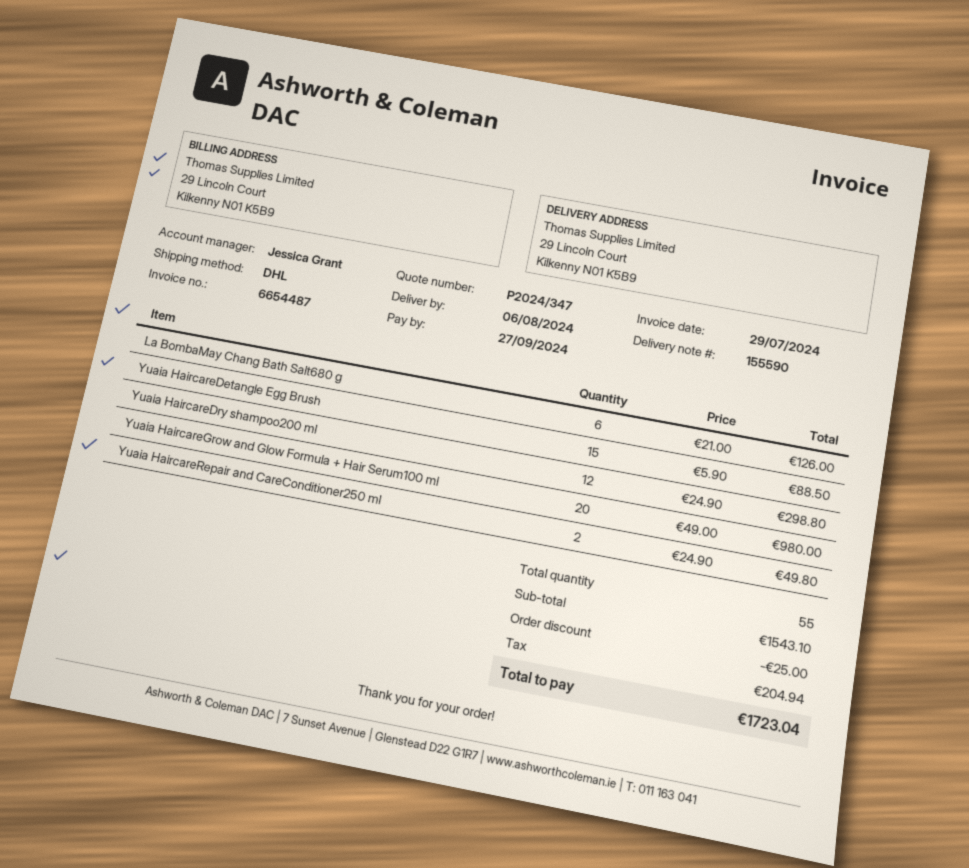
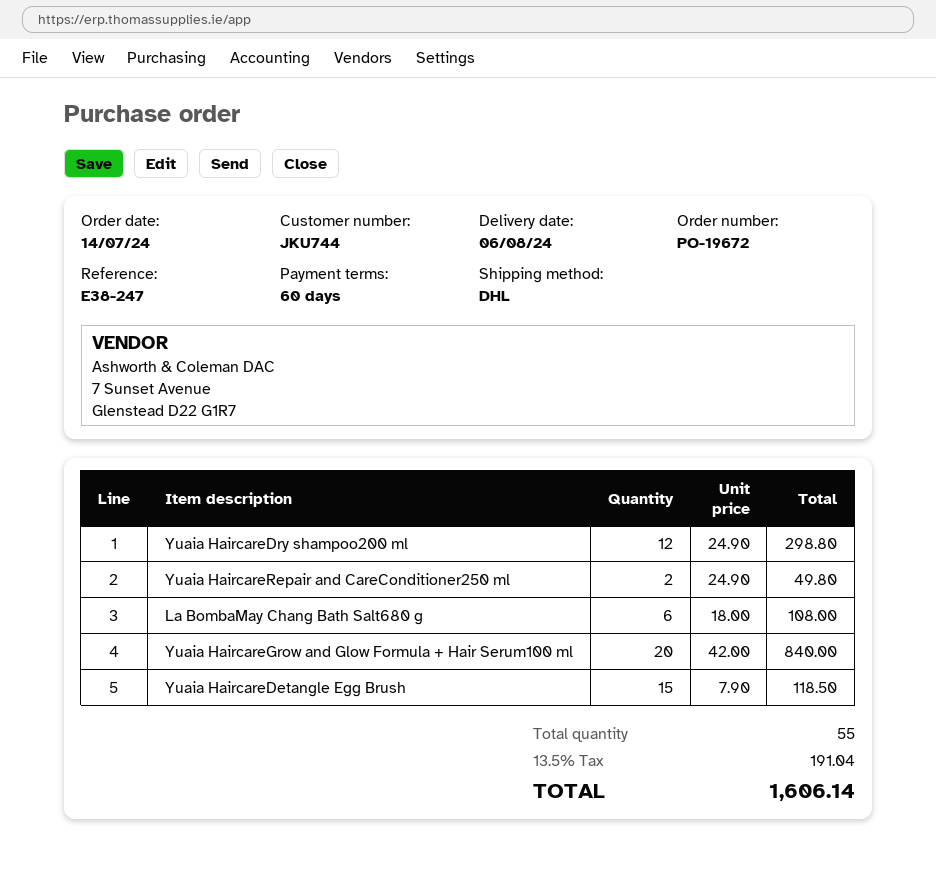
La BombaMay Chang Bath Salt680 g: 6 x 21.00 = 126.00 -> 6 x 18.00 = 108.00
Yuaia HaircareDetangle Egg Brush: 15 x 5.90 = 88.50 -> 15 x 7.90 = 118.50
Yuaia HaircareGrow and Glow Formula + Hair Serum100 ml: 20 x 49.00 = 980.00 -> 20 x 42.00 = 840.00
discount: 25.00 -> none
tax: 204.94 -> 191.04
total: 1723.04 -> 1606.14

